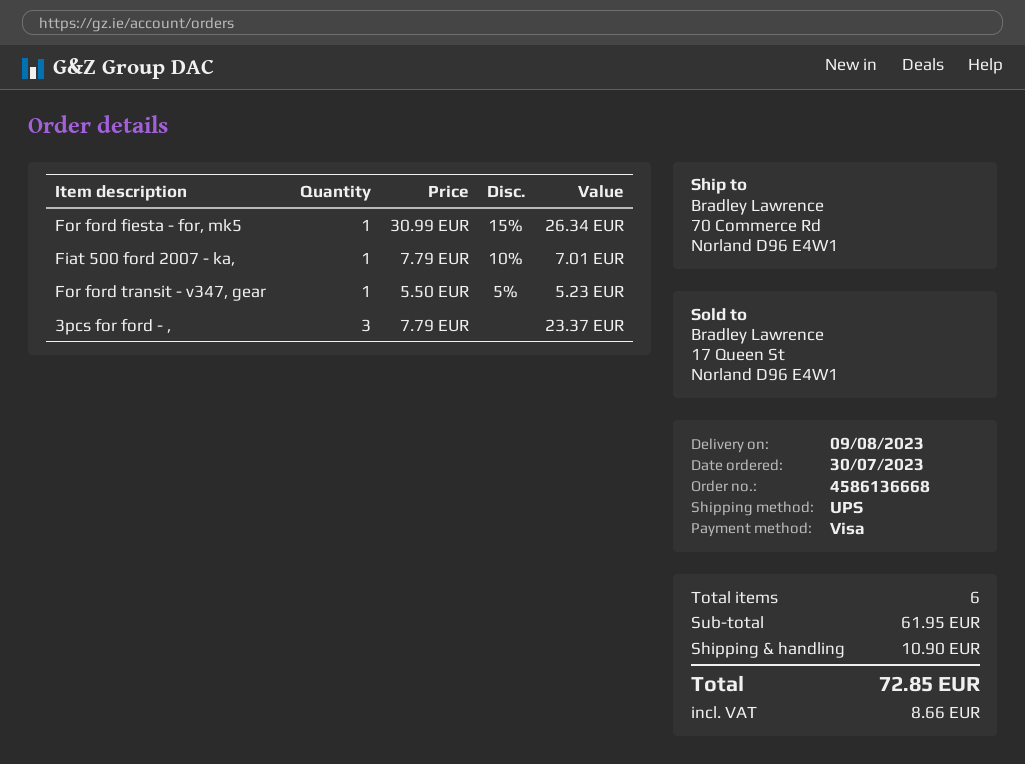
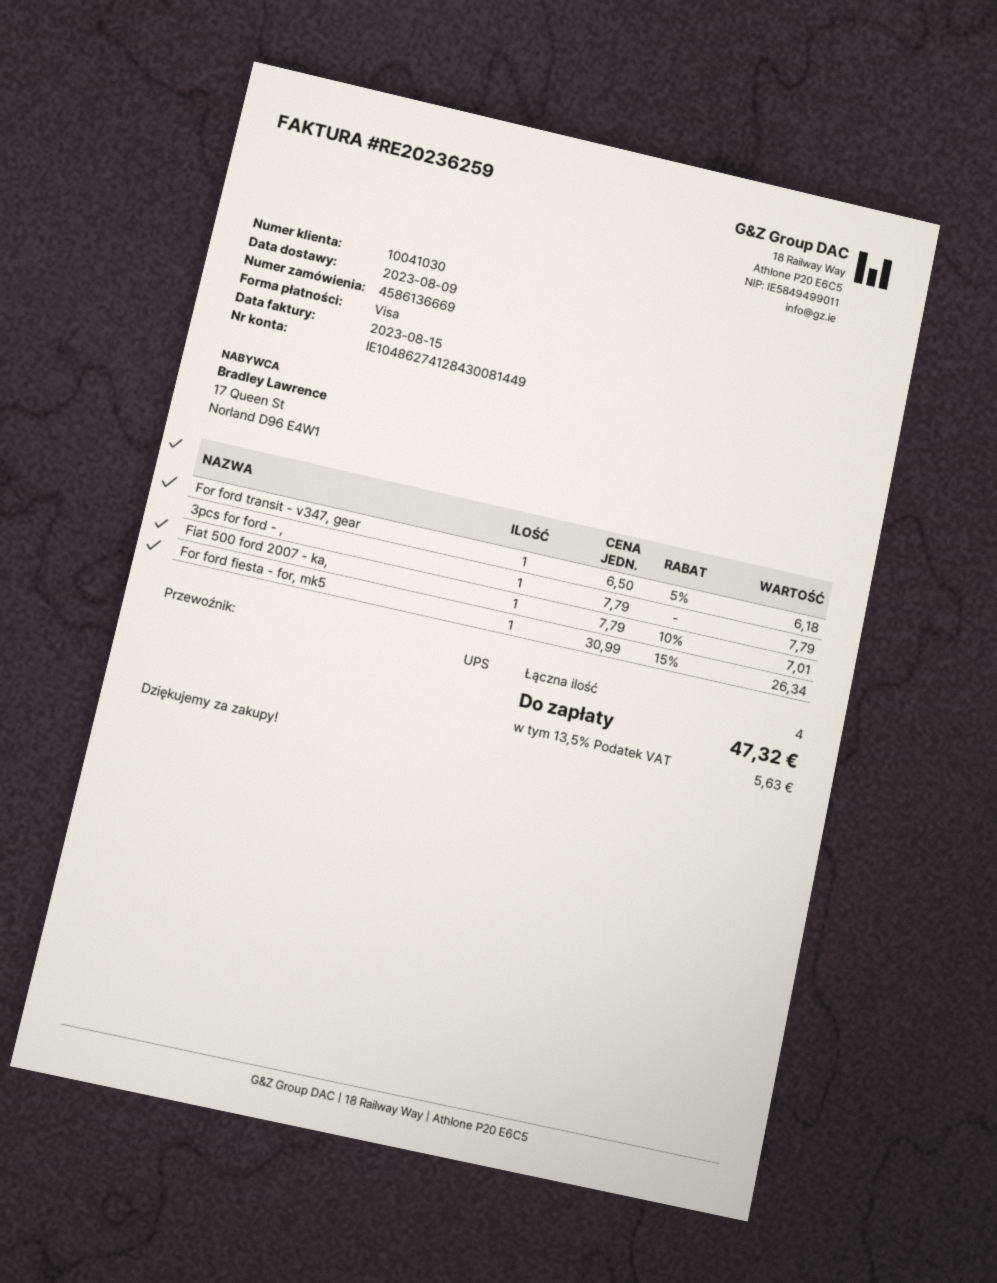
order number: 4586136668 -> 4586136669
For ford transit - v347, gear: 1 x 5.50 - 5% = 5.23 -> 1 x 6.50 - 5% = 6.18
3pcs for ford - ,: 3 x 7.79 = 23.37 -> 1 x 7.79 = 7.79
total quantity: 6 -> 4
shipping: 10.90 -> none
tax: 8.66 -> 5.63
total: 72.85 -> 47.32

